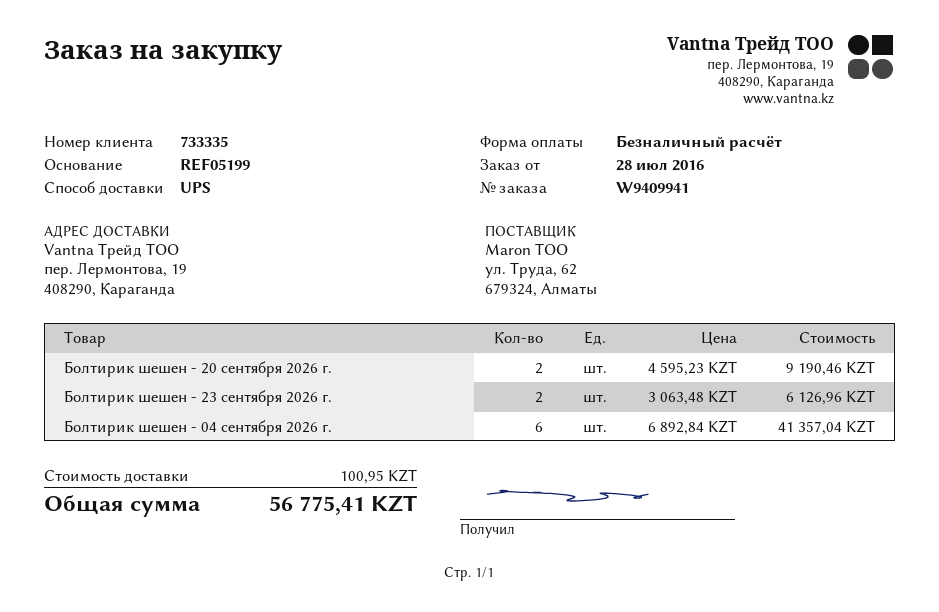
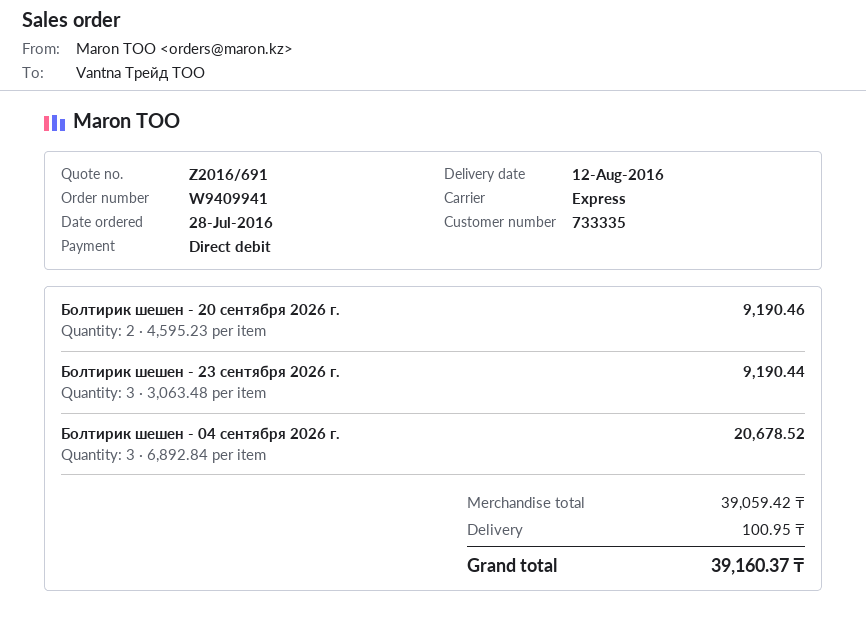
payment method: bank transfer -> direct debit
shipping method: UPS -> express
Болтирик шешен - 23 сентября 2026 г.: 2 x 3063.48 = 6126.96 -> 3 x 3063.48 = 9190.44
Болтирик шешен - 04 сентября 2026 г.: 6 x 6892.84 = 41357.04 -> 3 x 6892.84 = 20678.52
total: 56775.41 -> 39160.37

